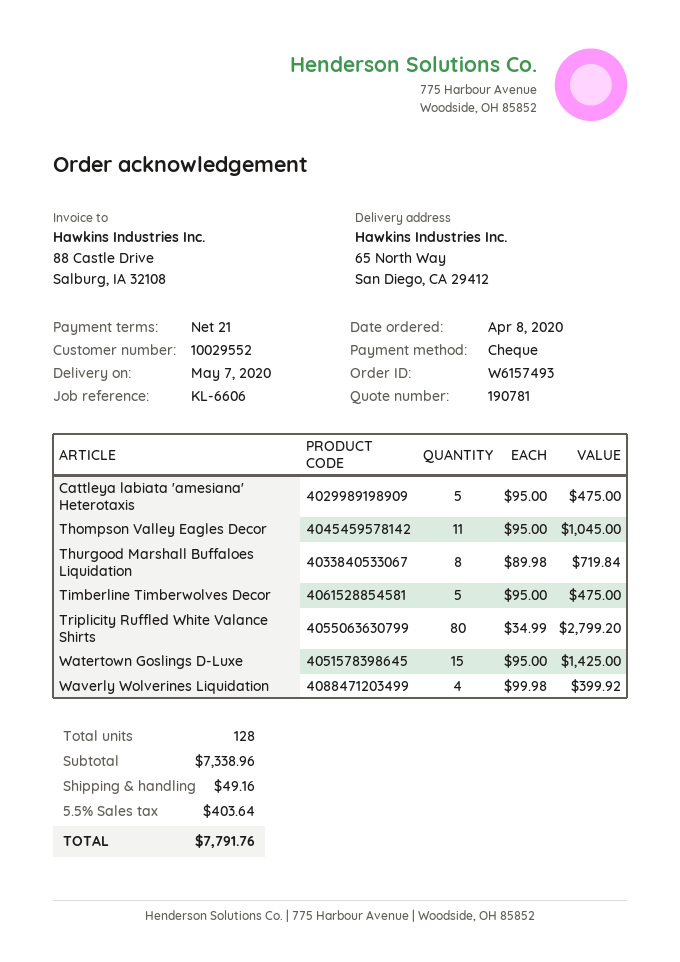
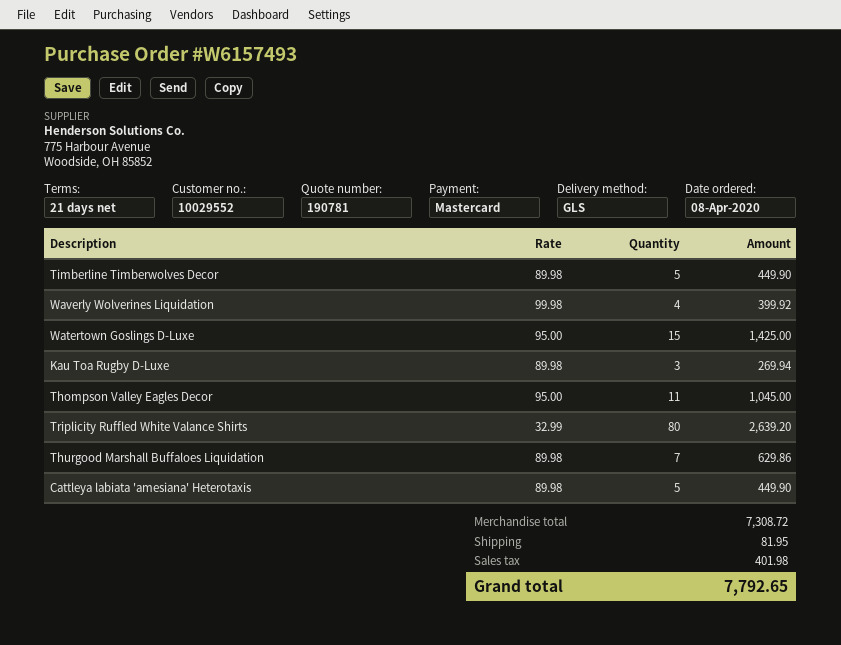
payment method: cheque -> Mastercard
Cattleya labiata 'amesiana' Heterotaxis: 5 x 95.00 = 475.00 -> 5 x 89.98 = 449.90
Thurgood Marshall Buffaloes Liquidation: 8 x 89.98 = 719.84 -> 7 x 89.98 = 629.86
Timberline Timberwolves Decor: 5 x 95.00 = 475.00 -> 5 x 89.98 = 449.90
Triplicity Ruffled White Valance Shirts: 80 x 34.99 = 2799.20 -> 80 x 32.99 = 2639.20
Kau Toa Rugby D-Luxe: none -> 3 x 89.98 = 269.94
subtotal: 7338.96 -> 7308.72
shipping: 49.16 -> 81.95
tax: 403.64 -> 401.98
total: 7791.76 -> 7792.65

